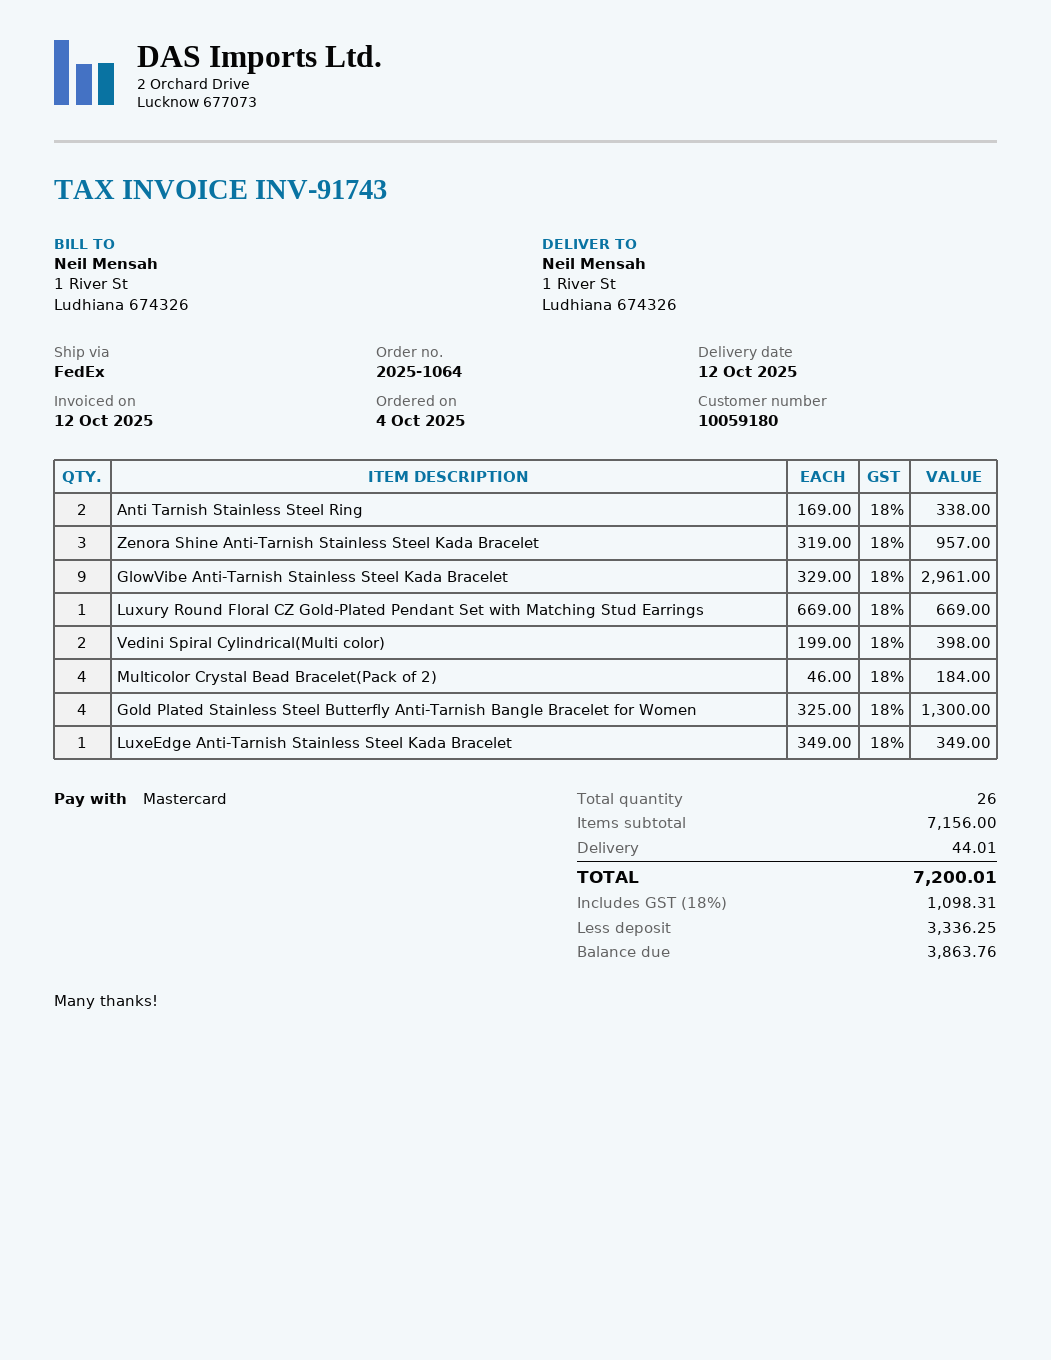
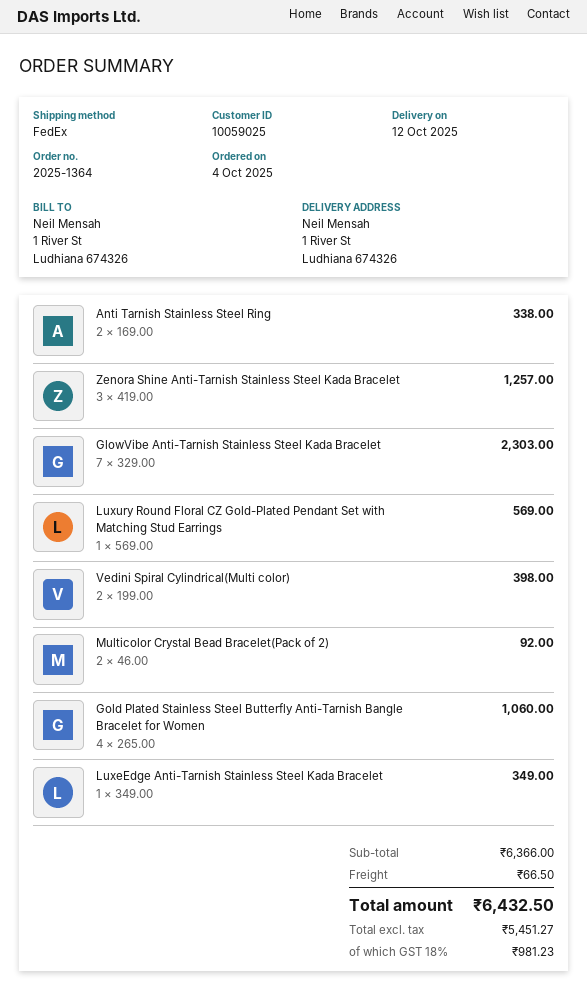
order number: 2025-1064 -> 2025-1364
customer number: 10059180 -> 10059025
Zenora Shine Anti-Tarnish Stainless Steel Kada Bracelet: 3 x 319.00 = 957.00 -> 3 x 419.00 = 1257.00
GlowVibe Anti-Tarnish Stainless Steel Kada Bracelet: 9 x 329.00 = 2961.00 -> 7 x 329.00 = 2303.00
Luxury Round Floral CZ Gold-Plated Pendant Set with Matching Stud Earrings: 1 x 669.00 = 669.00 -> 1 x 569.00 = 569.00
Multicolor Crystal Bead Bracelet(Pack of 2): 4 x 46.00 = 184.00 -> 2 x 46.00 = 92.00
Gold Plated Stainless Steel Butterfly Anti-Tarnish Bangle Bracelet for Women: 4 x 325.00 = 1300.00 -> 4 x 265.00 = 1060.00
subtotal: 7156.00 -> 6366.00
shipping: 44.01 -> 66.50
tax: 18% = 1098.31 -> 18% = 981.23
total: 7200.01 -> 6432.50

